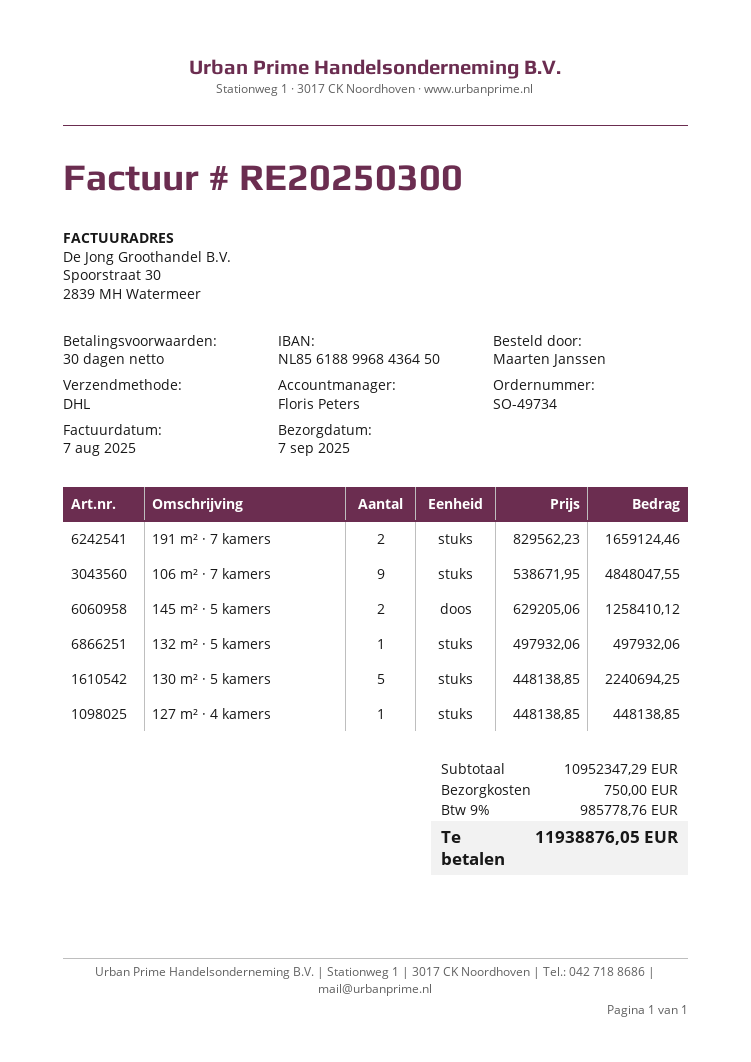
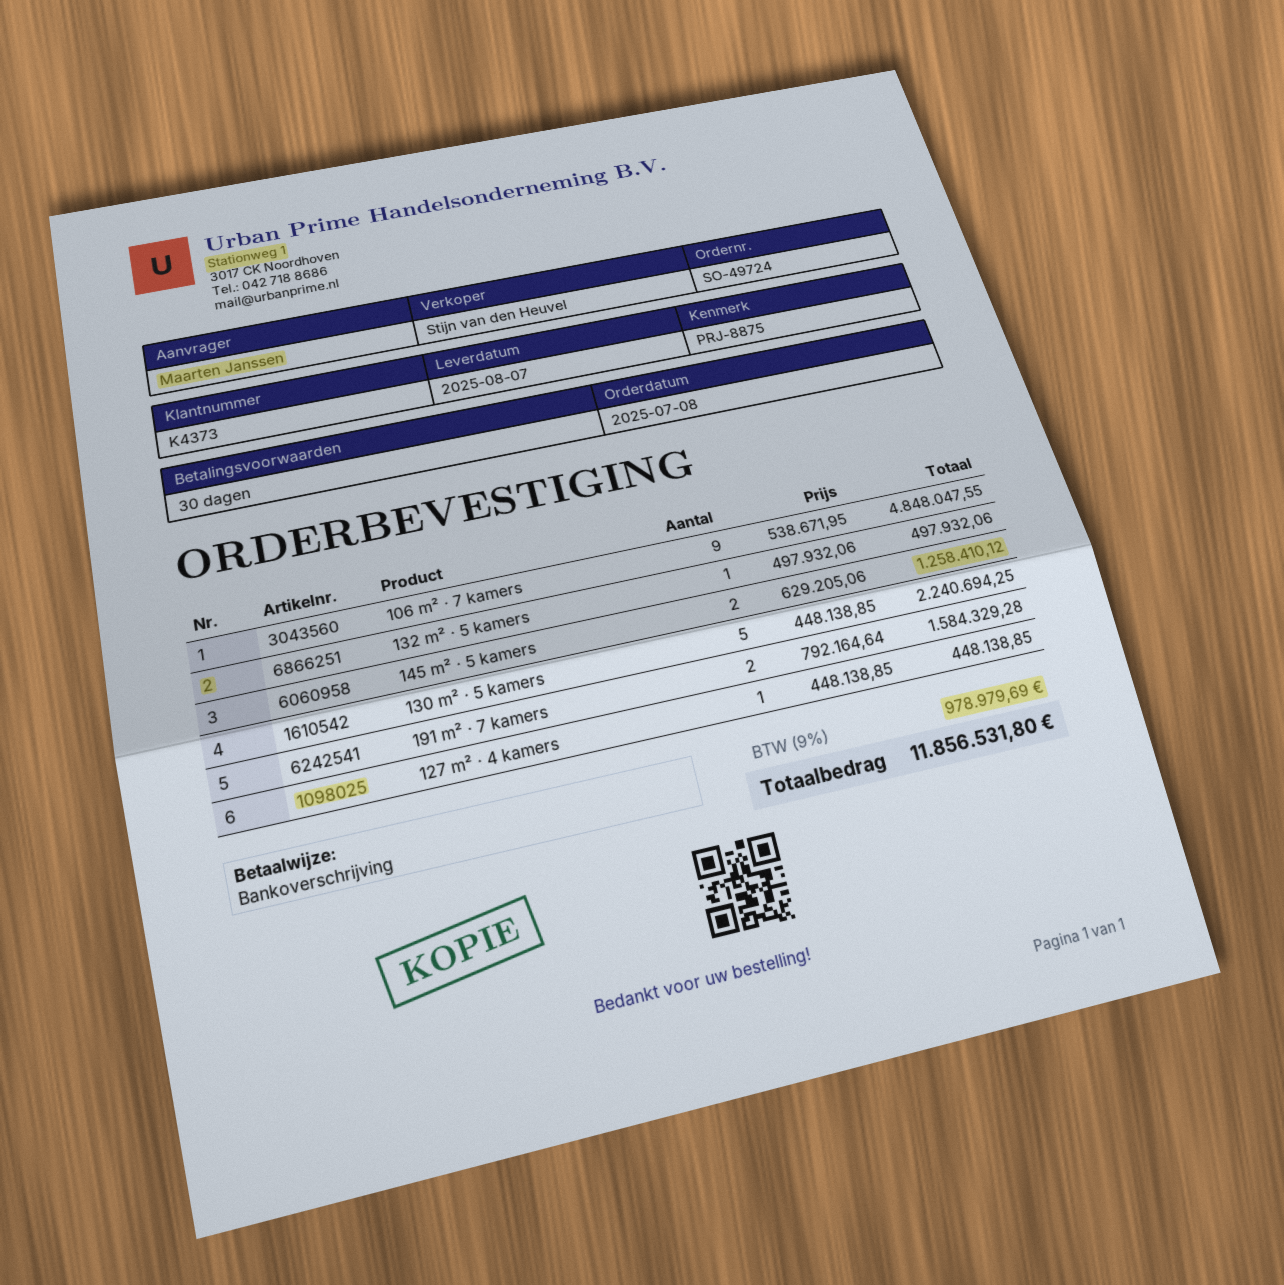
order number: SO-49734 -> SO-49724
delivery date: 2025-09-07 -> 2025-08-07
sales rep: Floris Peters -> Stijn van den Heuvel
191 m² · 7 kamers: 2 x 829562.23 = 1659124.46 -> 2 x 792164.64 = 1584329.28
shipping: 750.00 -> none
tax: 9% = 985778.76 -> 9% = 978979.69
total: 11938876.05 -> 11856531.80

